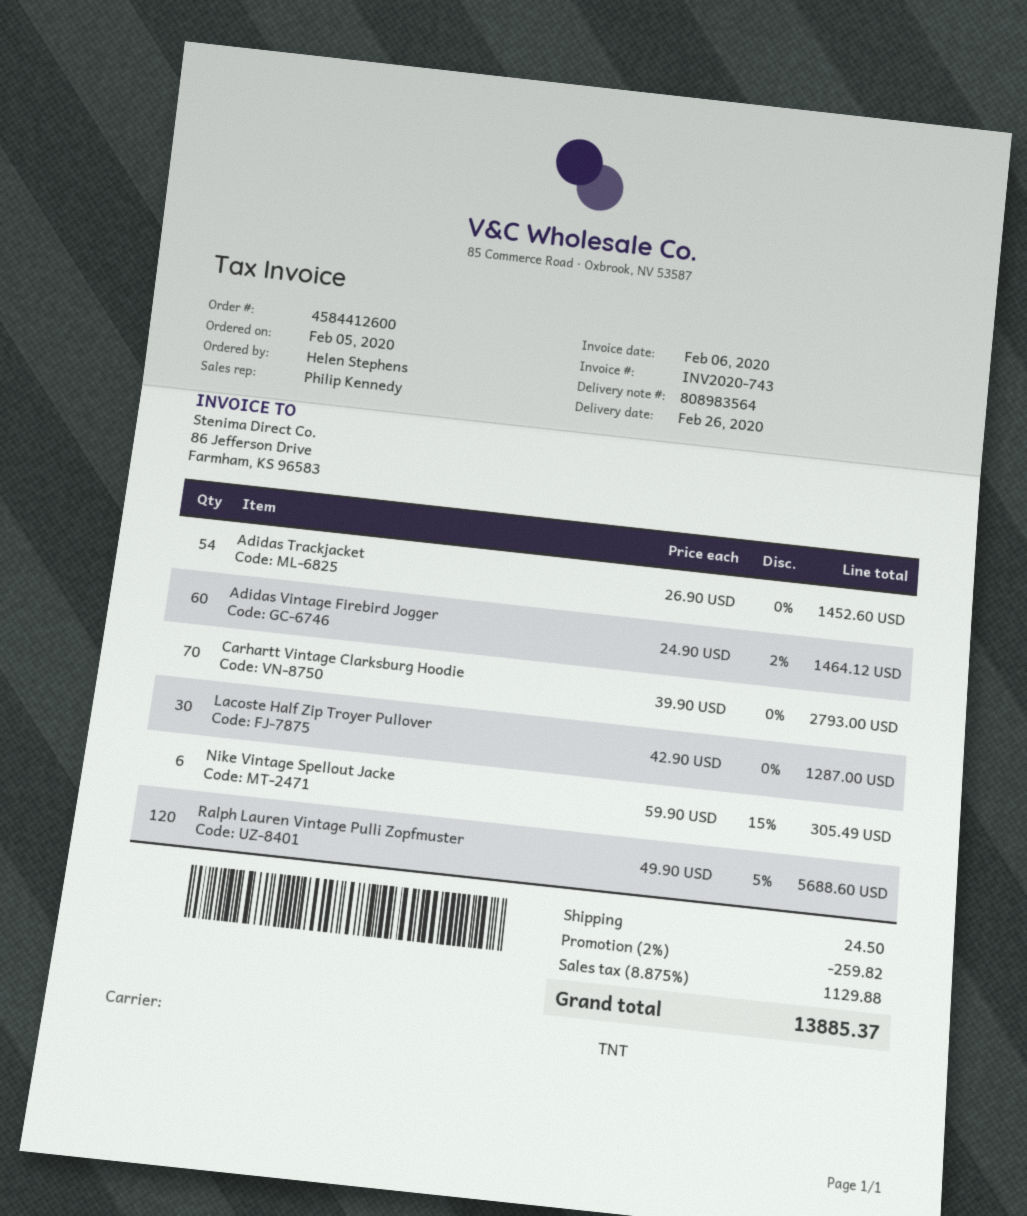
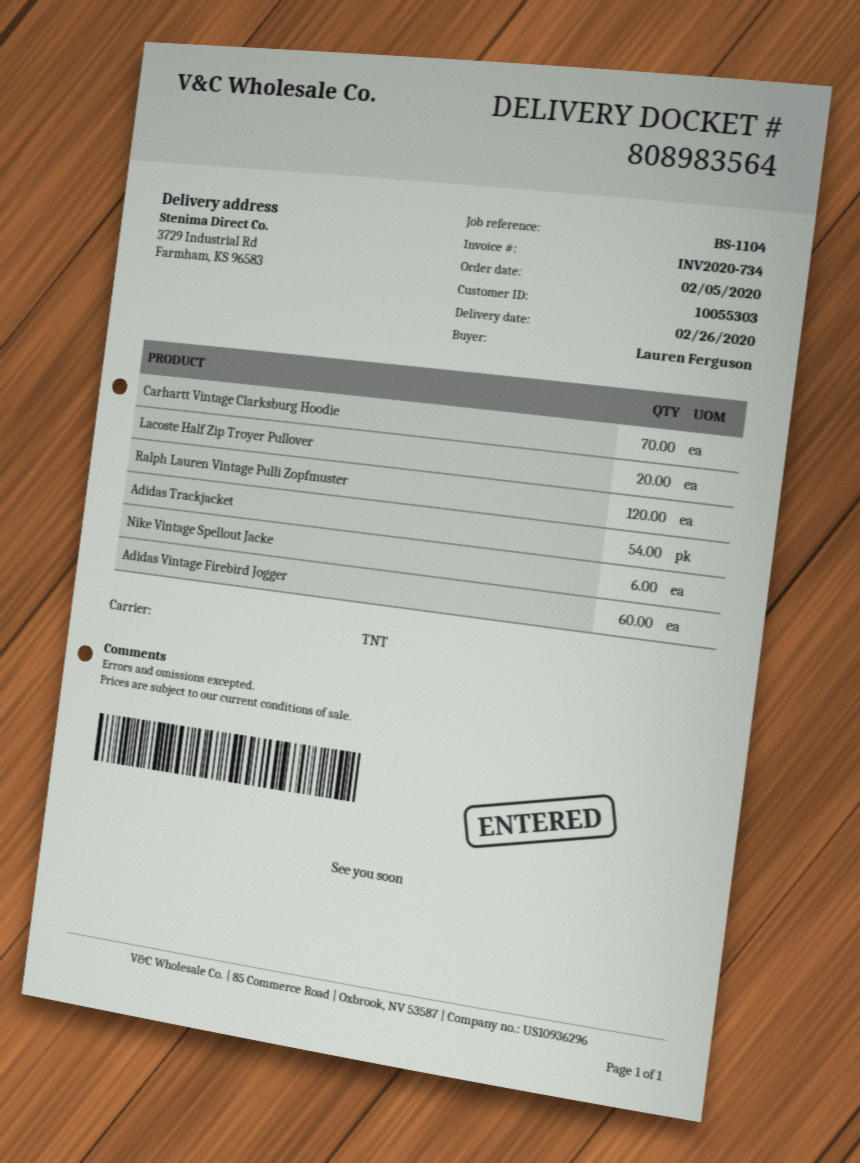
invoice number: INV2020-743 -> INV2020-734
ordered by: Helen Stephens -> Lauren Ferguson
Lacoste Half Zip Troyer Pullover: 30 -> 20

